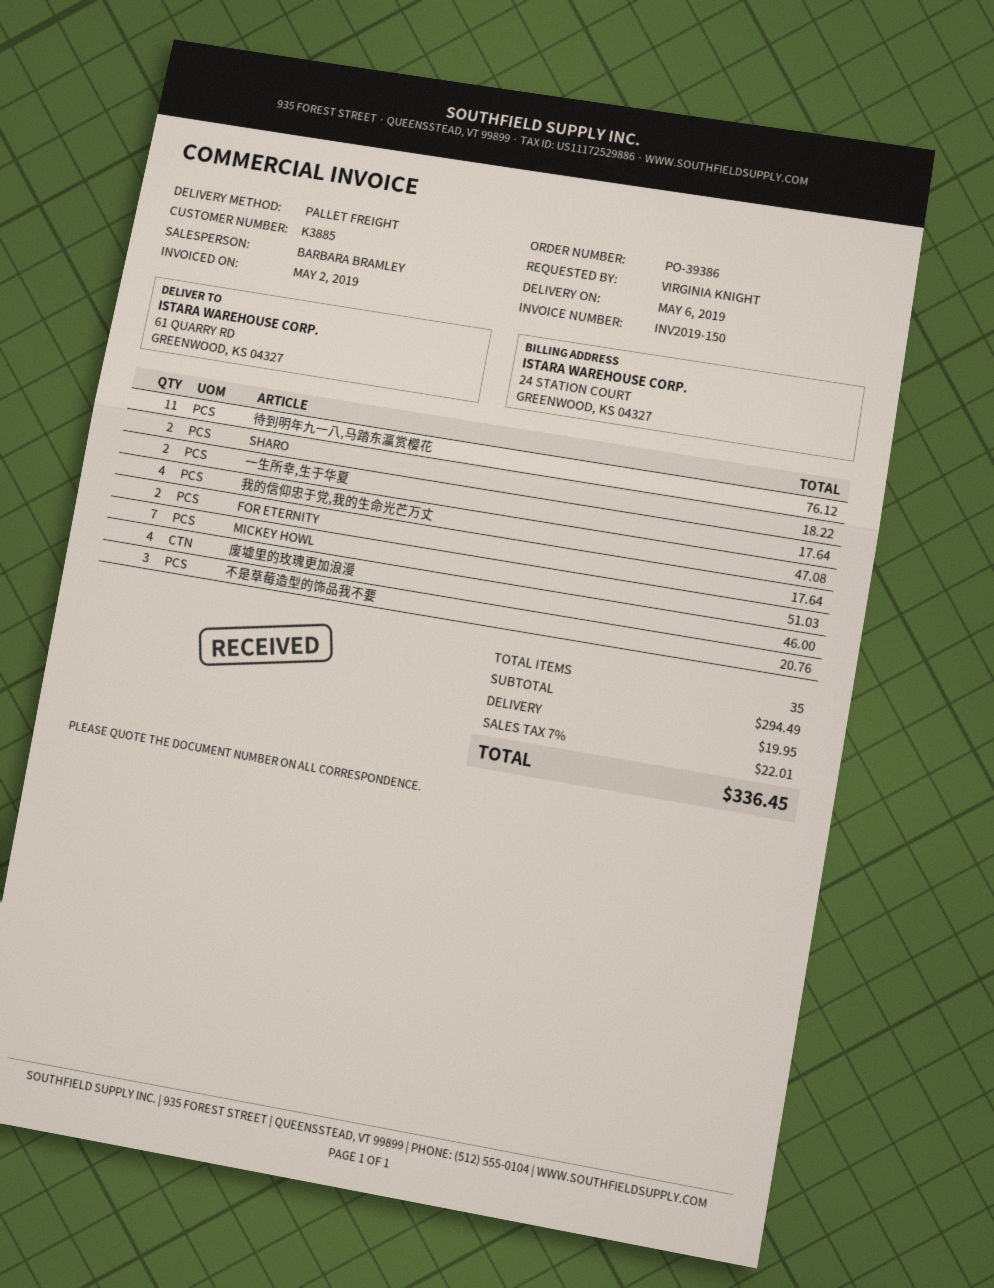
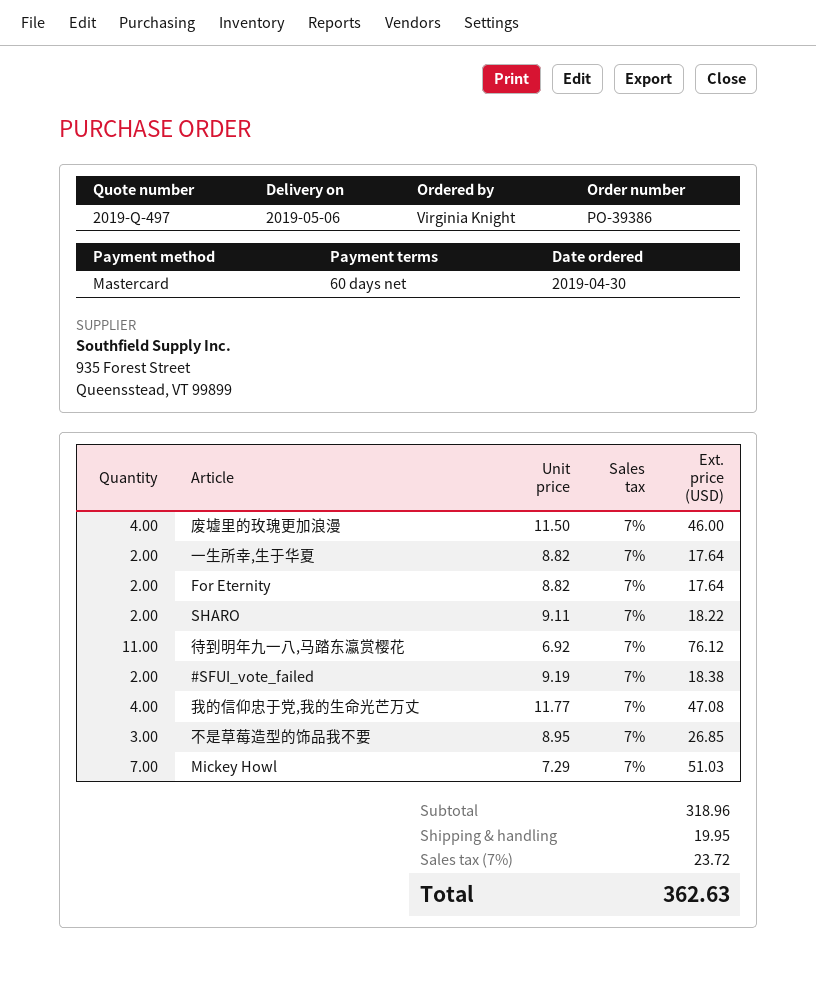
不是草莓造型的饰品我不要: 3 for 20.76 -> 3 for 26.85
#SFUI_vote_failed: none -> 2 for 18.38
subtotal: 294.49 -> 318.96
tax: 7% = 22.01 -> 7% = 23.72
total: 336.45 -> 362.63

